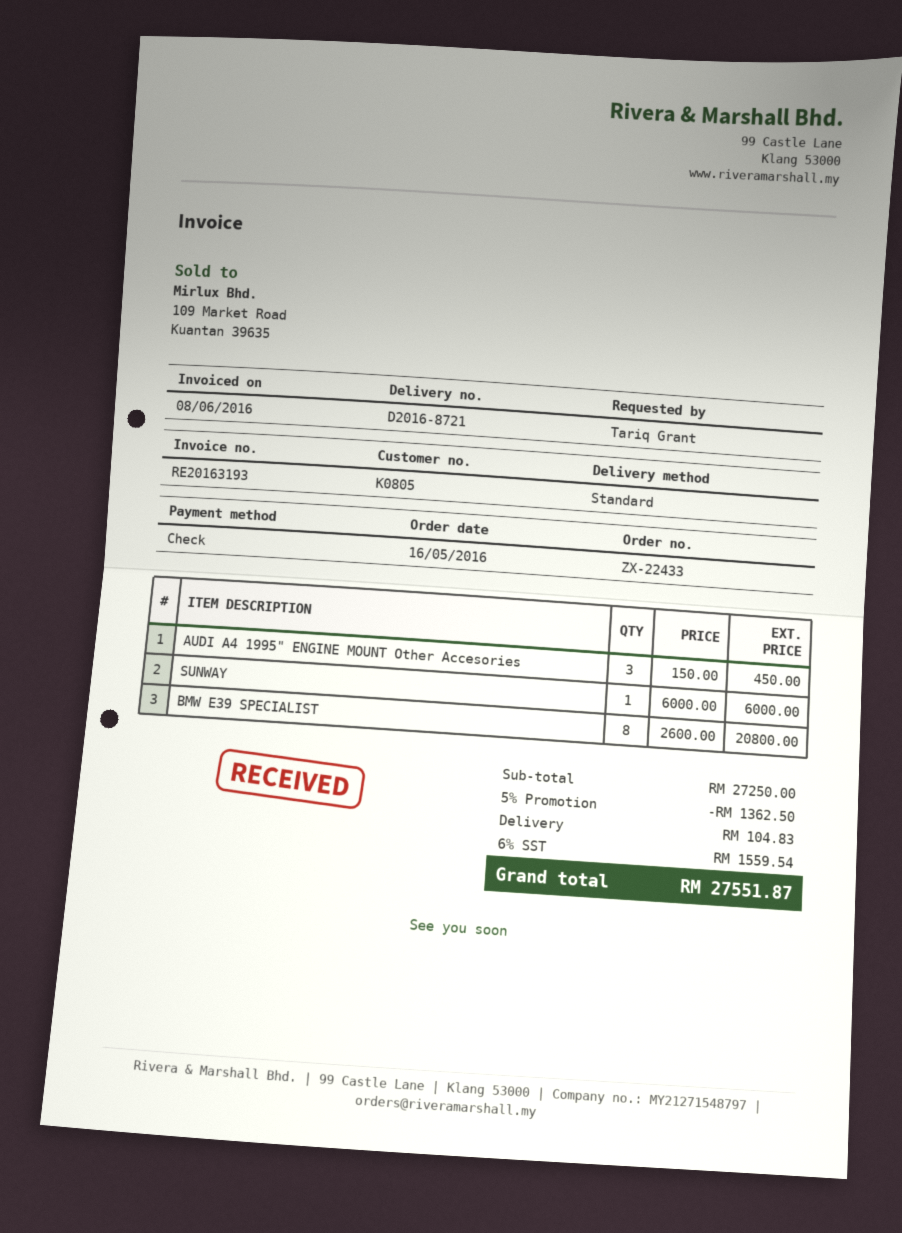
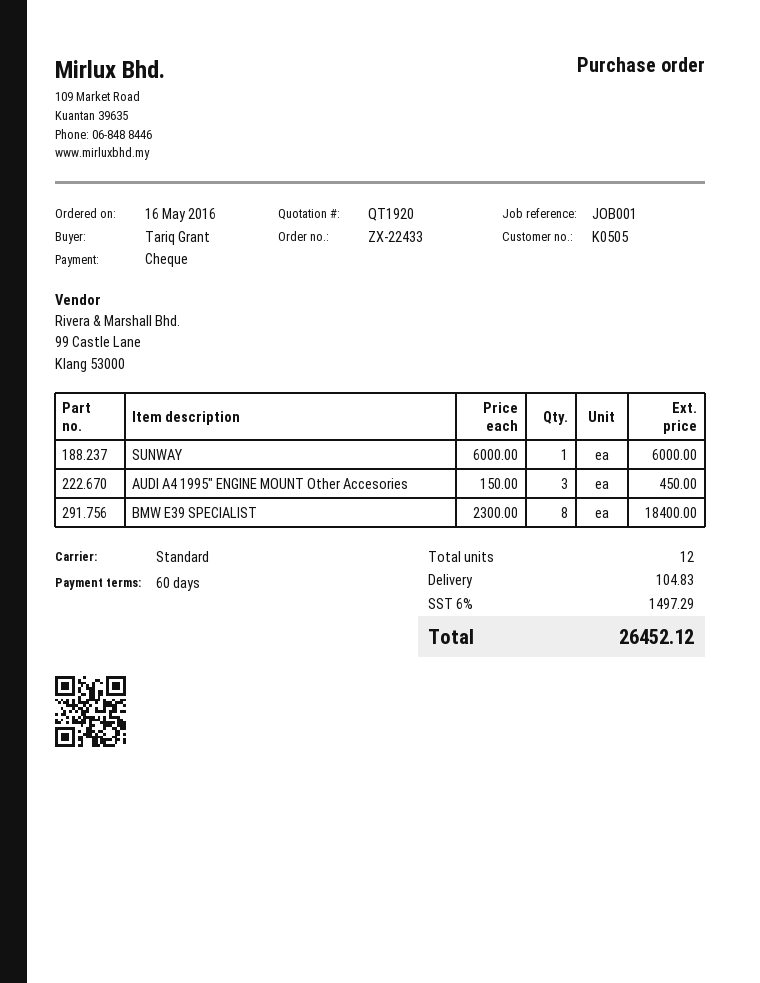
customer number: K0805 -> K0505
BMW E39 SPECIALIST: 8 x 2600.00 = 20800.00 -> 8 x 2300.00 = 18400.00
discount: 5% = 1362.50 -> none
tax: 6% = 1559.54 -> 6% = 1497.29
total: 27551.87 -> 26452.12

